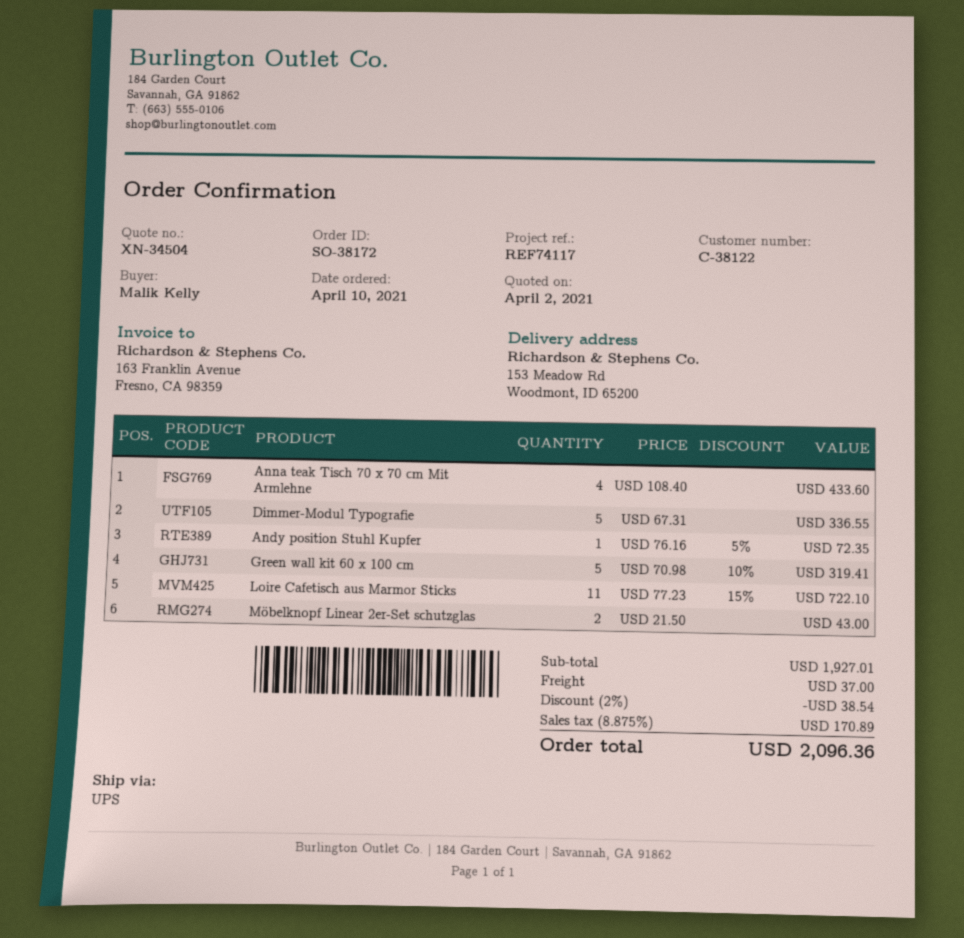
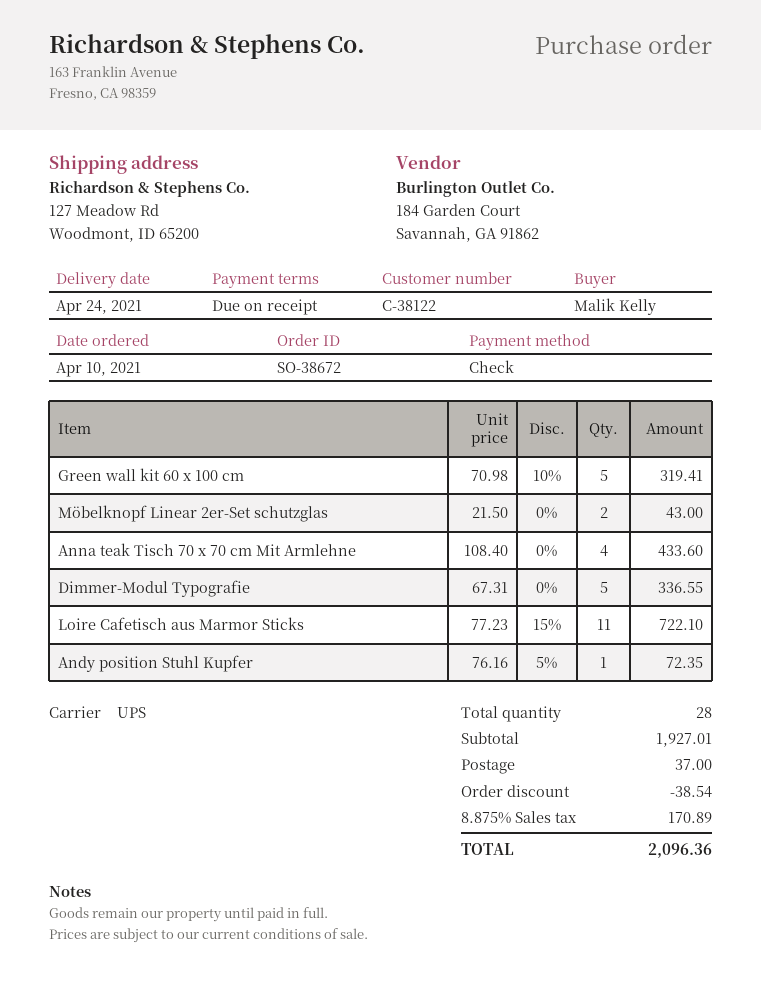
order number: SO-38172 -> SO-38672
ship to: 153 Meadow Rd, Woodmont, ID 65200 -> 127 Meadow Rd, Woodmont, ID 65200

